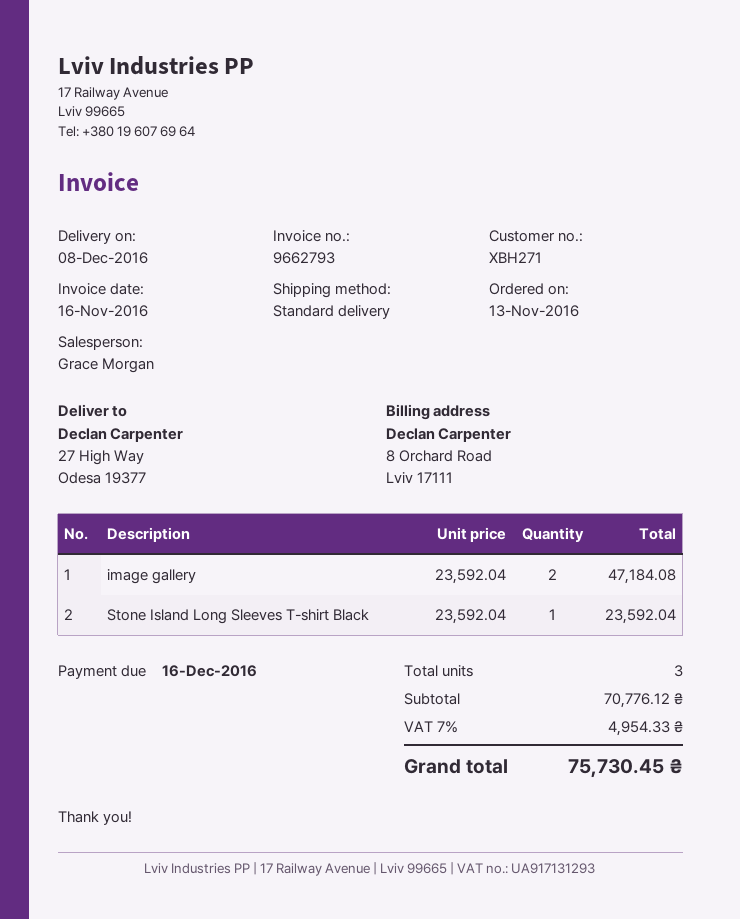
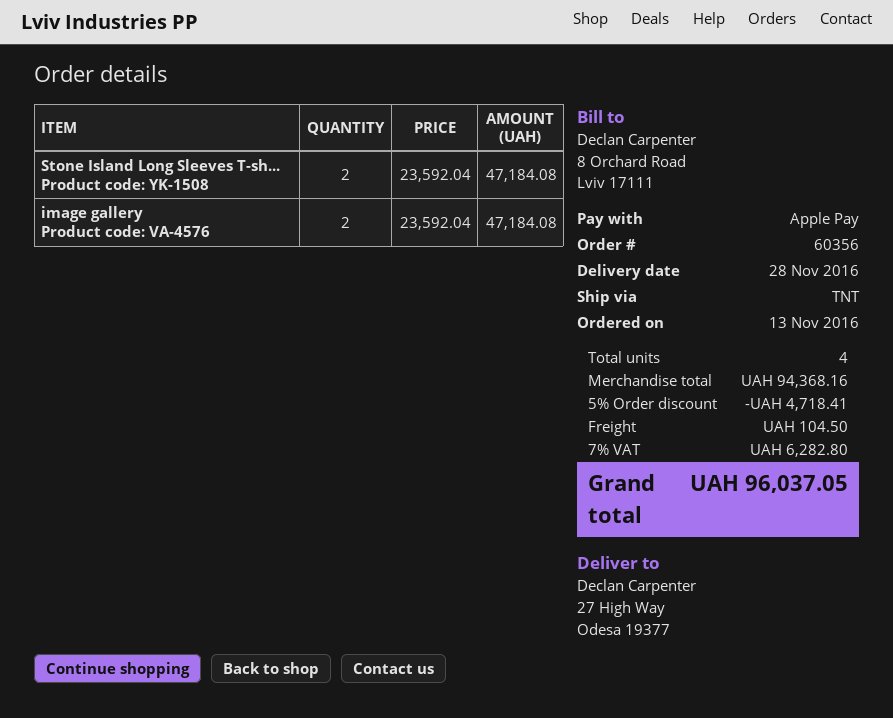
delivery date: 2016-12-08 -> 2016-11-28
shipping method: standard -> TNT
Stone Island Long Sleeves T-shirt Black: 1 x 23592.04 = 23592.04 -> 2 x 23592.04 = 47184.08
total quantity: 3 -> 4
subtotal: 70776.12 -> 94368.16
discount: none -> 5% = 4718.41
shipping: none -> 104.50
tax: 7% = 4954.33 -> 7% = 6282.80
total: 75730.45 -> 96037.05

